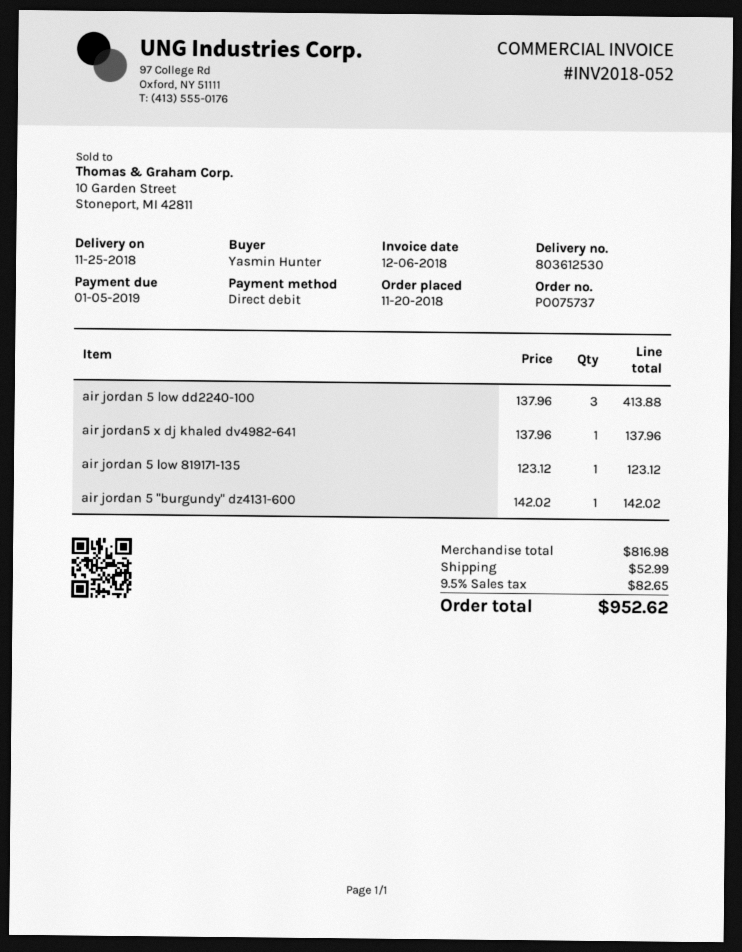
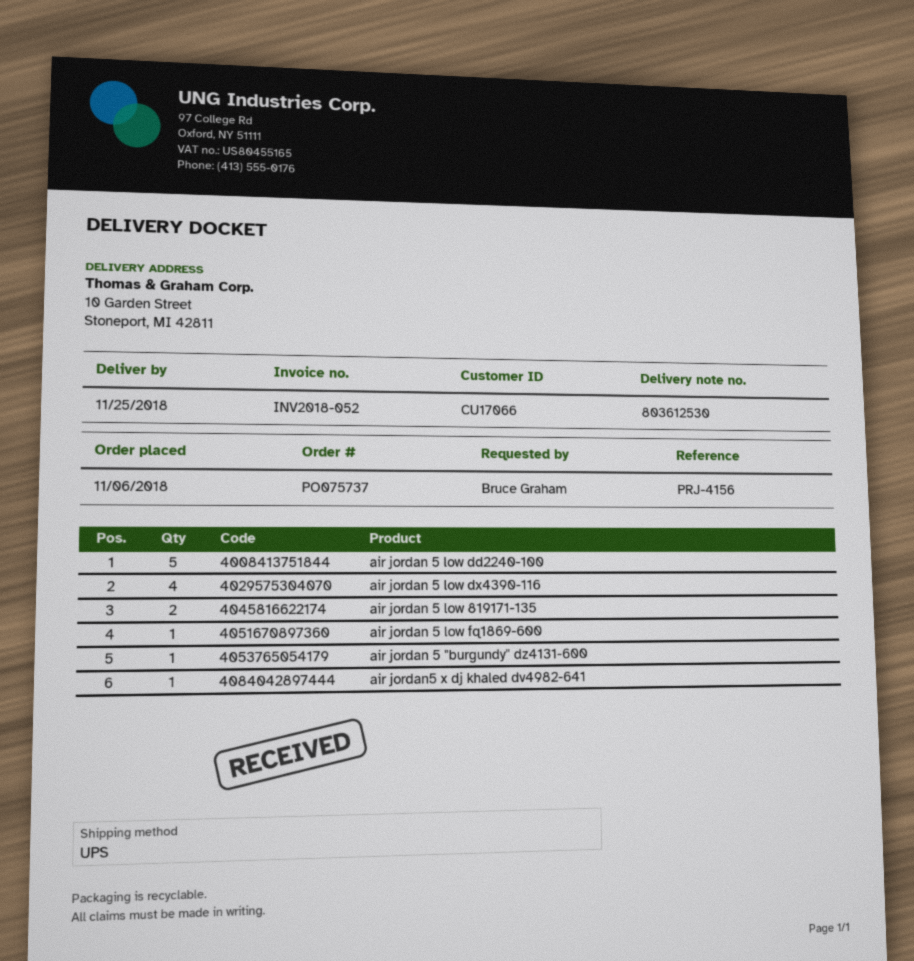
order date: 2018-11-20 -> 2018-11-06
ordered by: Yasmin Hunter -> Bruce Graham
air jordan 5 low dd2240-100: 3 -> 5
air jordan 5 low 819171-135: 1 -> 2
air jordan 5 low dx4390-116: none -> 4
air jordan 5 low fq1869-600: none -> 1

